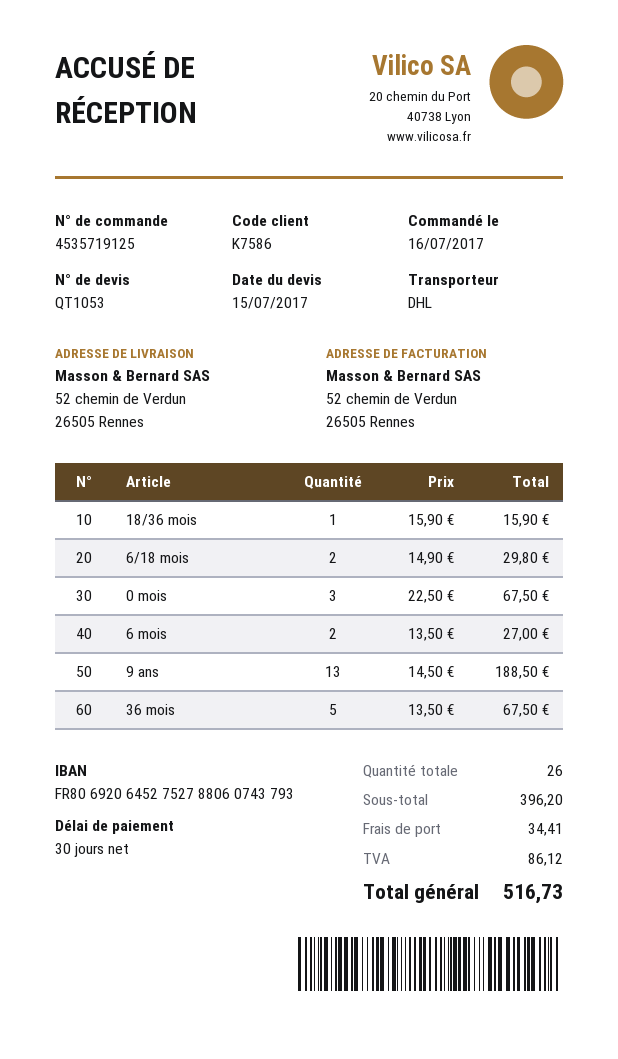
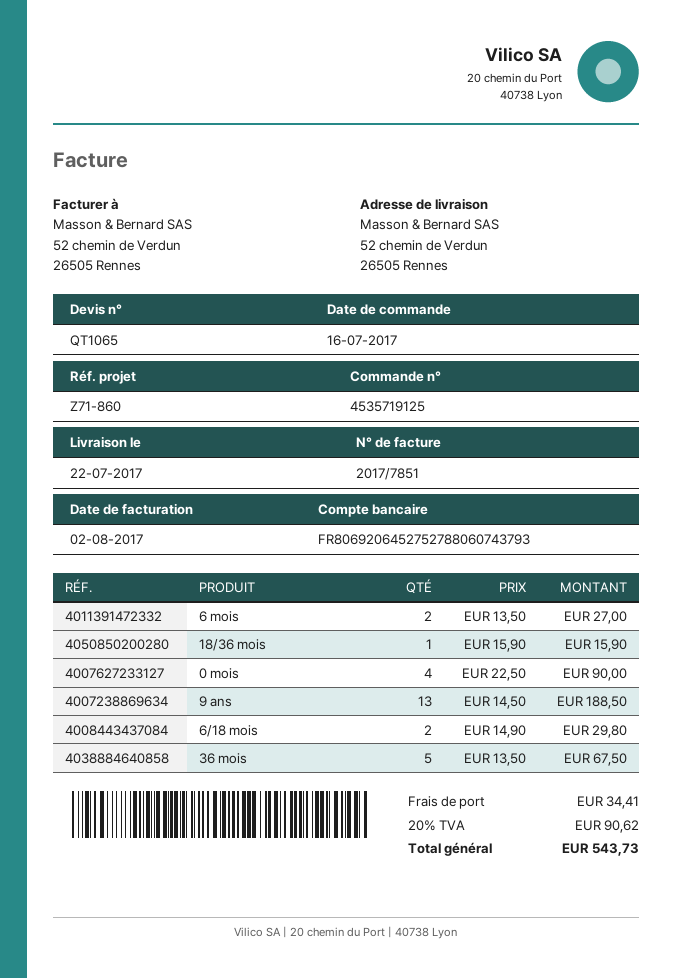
quote number: QT1053 -> QT1065
0 mois: 3 x 22.50 = 67.50 -> 4 x 22.50 = 90.00
tax: 86.12 -> 90.62
total: 516.73 -> 543.73

